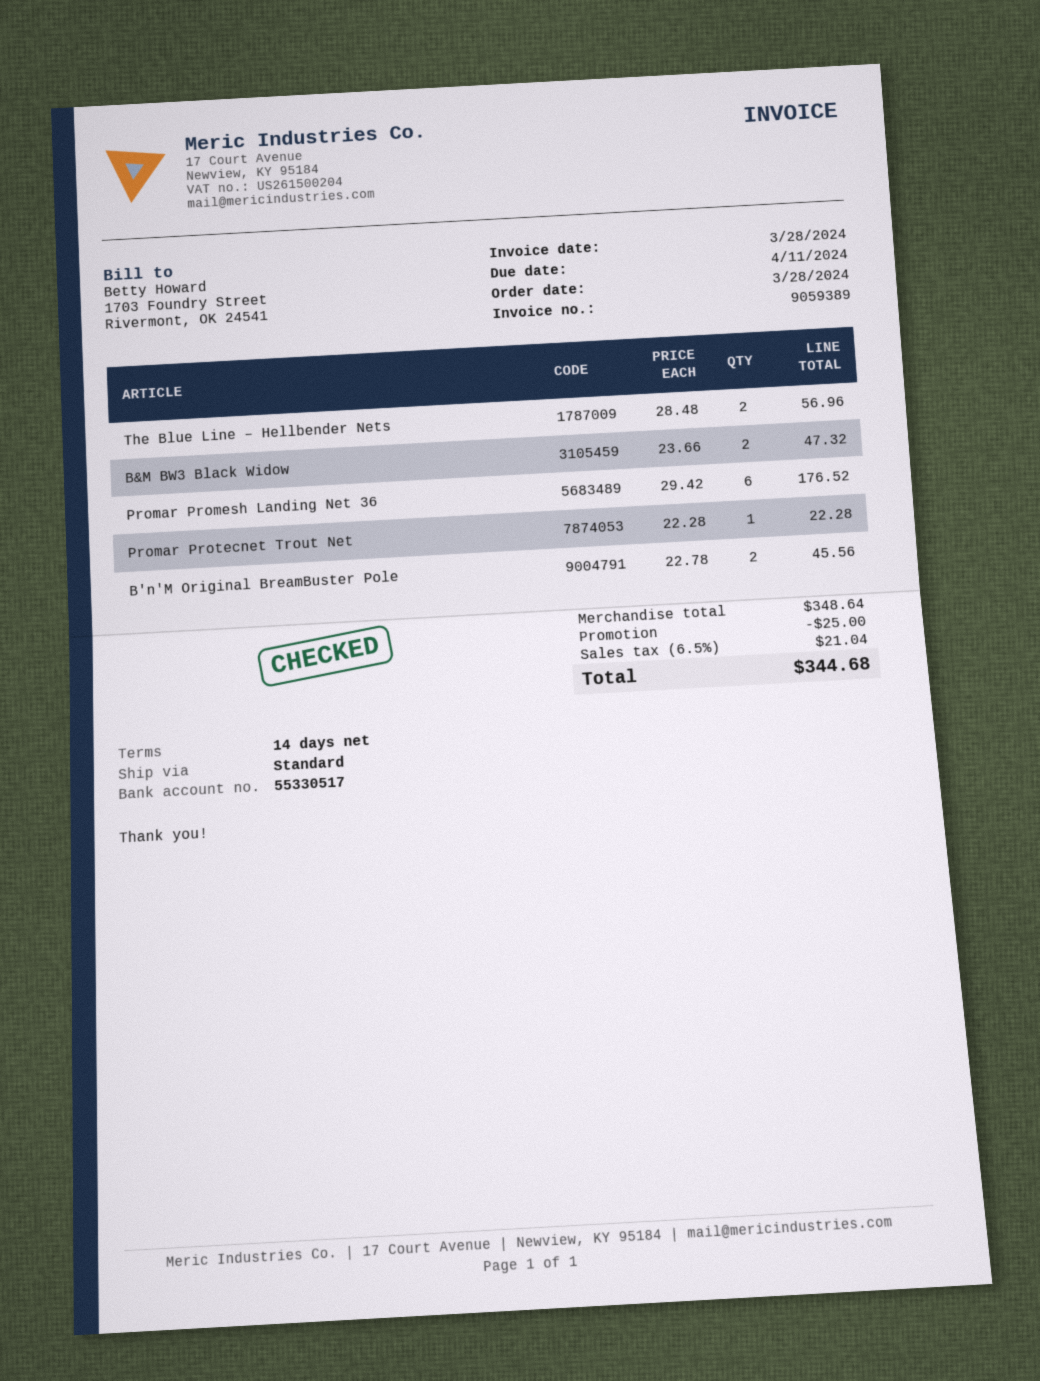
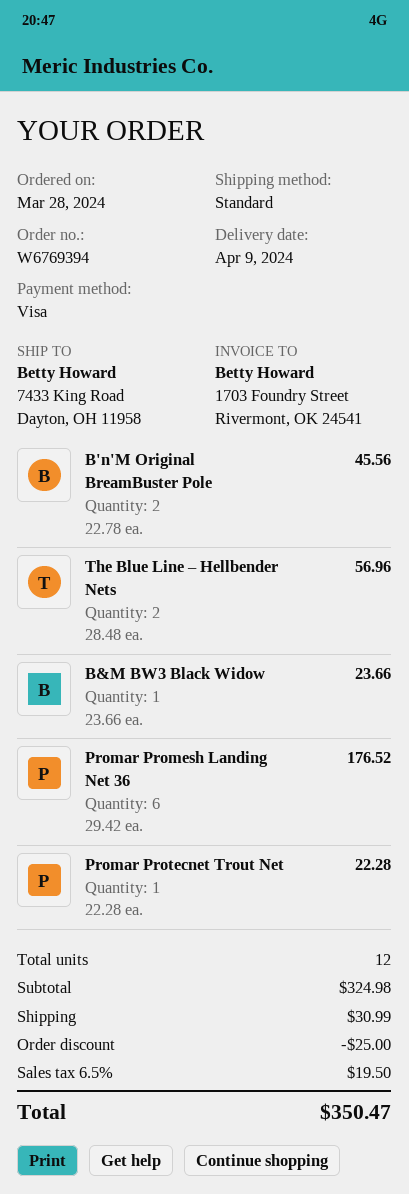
B&M BW3 Black Widow: 2 x 23.66 = 47.32 -> 1 x 23.66 = 23.66
subtotal: 348.64 -> 324.98
shipping: none -> 30.99
tax: 6.5% = 21.04 -> 6.5% = 19.50
total: 344.68 -> 350.47

